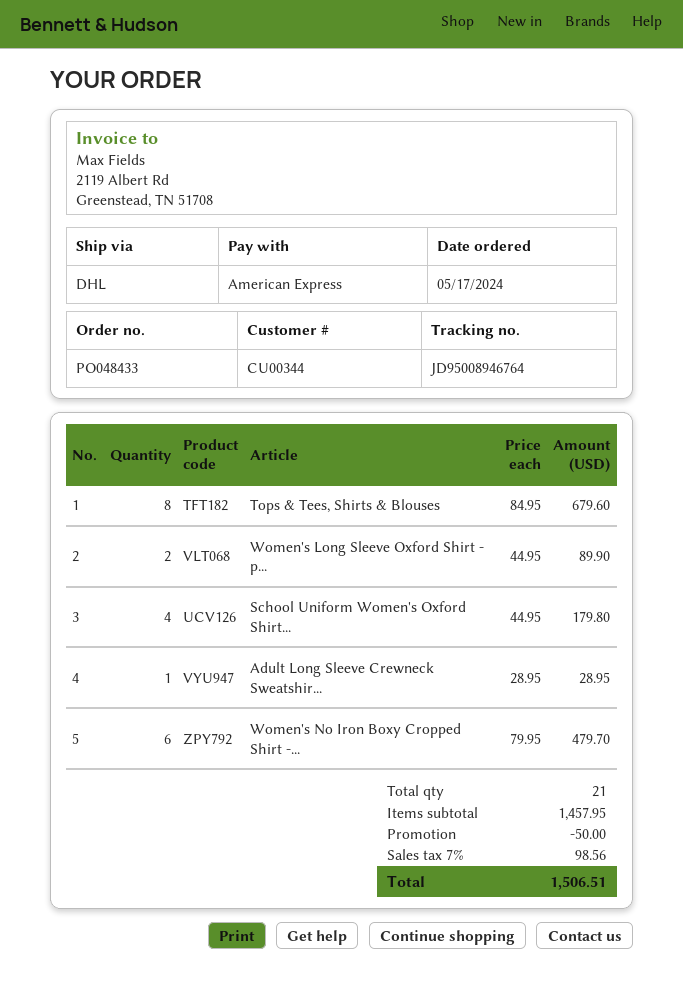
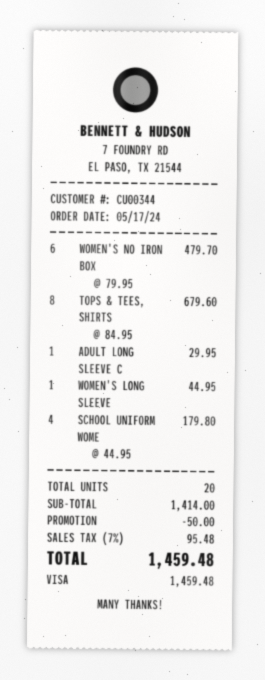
payment method: American Express -> Visa
Women's Long Sleeve Oxford Shirt - p...: 2 x 44.95 = 89.90 -> 1 x 44.95 = 44.95
Adult Long Sleeve Crewneck Sweatshir...: 1 x 28.95 = 28.95 -> 1 x 29.95 = 29.95
total quantity: 21 -> 20
subtotal: 1457.95 -> 1414.00
tax: 7% = 98.56 -> 7% = 95.48
total: 1506.51 -> 1459.48

